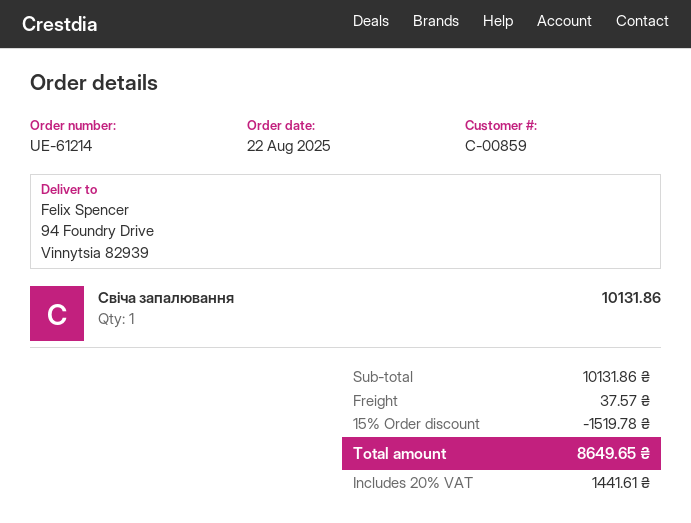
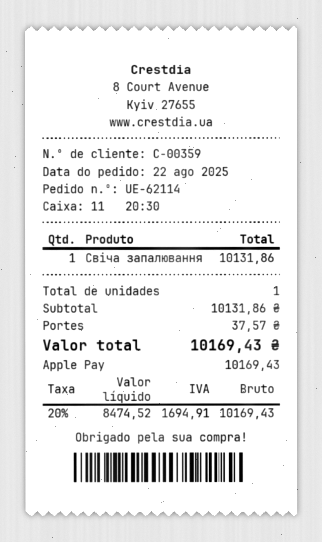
order number: UE-61214 -> UE-62114
customer number: C-00859 -> C-00359
discount: 15% = 1519.78 -> none
tax: 20% = 1441.61 -> 20% = 1694.91
total: 8649.65 -> 10169.43

